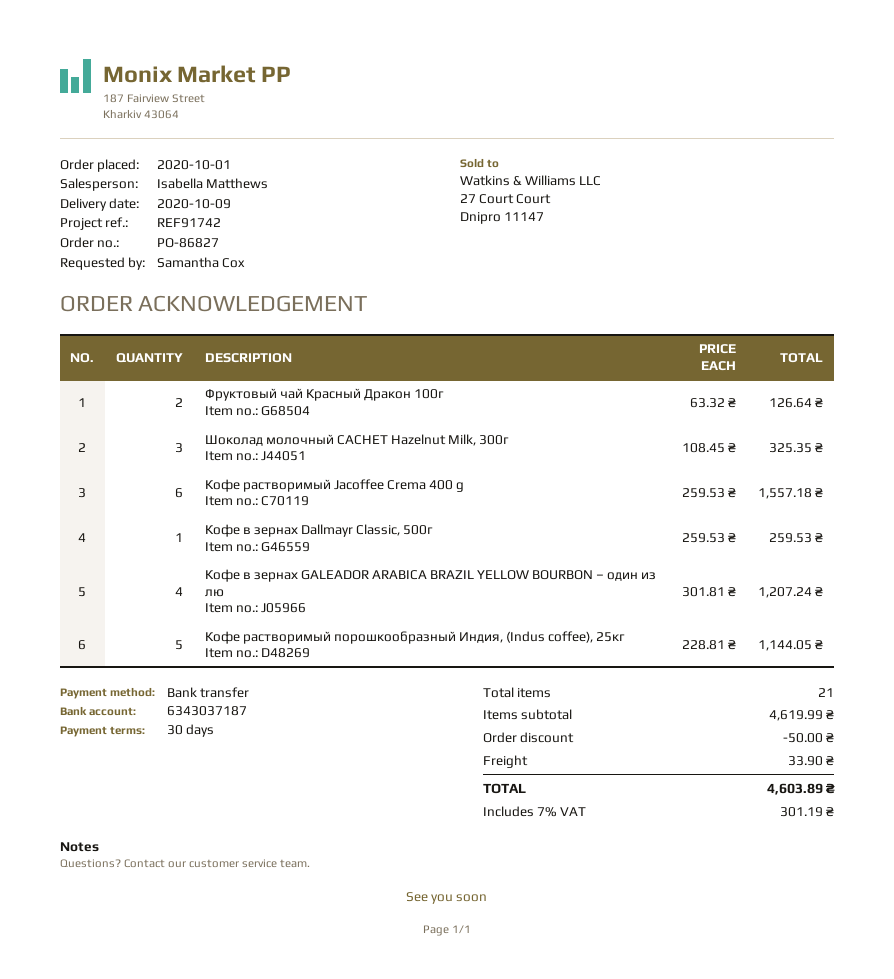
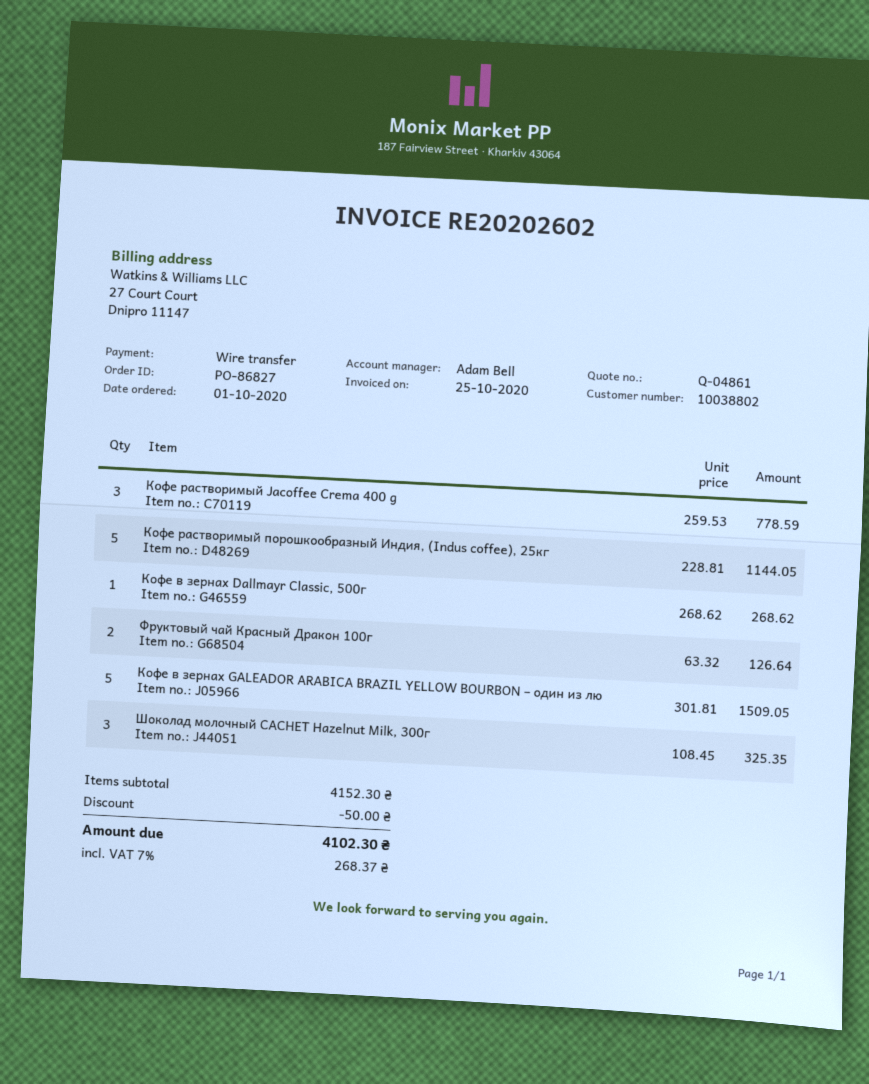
sales rep: Isabella Matthews -> Adam Bell
Кофе растворимый Jacoffee Crema 400 g: 6 x 259.53 = 1557.18 -> 3 x 259.53 = 778.59
Кофе в зернах Dallmayr Classic, 500г: 1 x 259.53 = 259.53 -> 1 x 268.62 = 268.62
Кофе в зернах GALEADOR ARABICA BRAZIL YELLOW BOURBON – один из лю: 4 x 301.81 = 1207.24 -> 5 x 301.81 = 1509.05
subtotal: 4619.99 -> 4152.30
shipping: 33.90 -> none
tax: 7% = 301.19 -> 7% = 268.37
total: 4603.89 -> 4102.30

